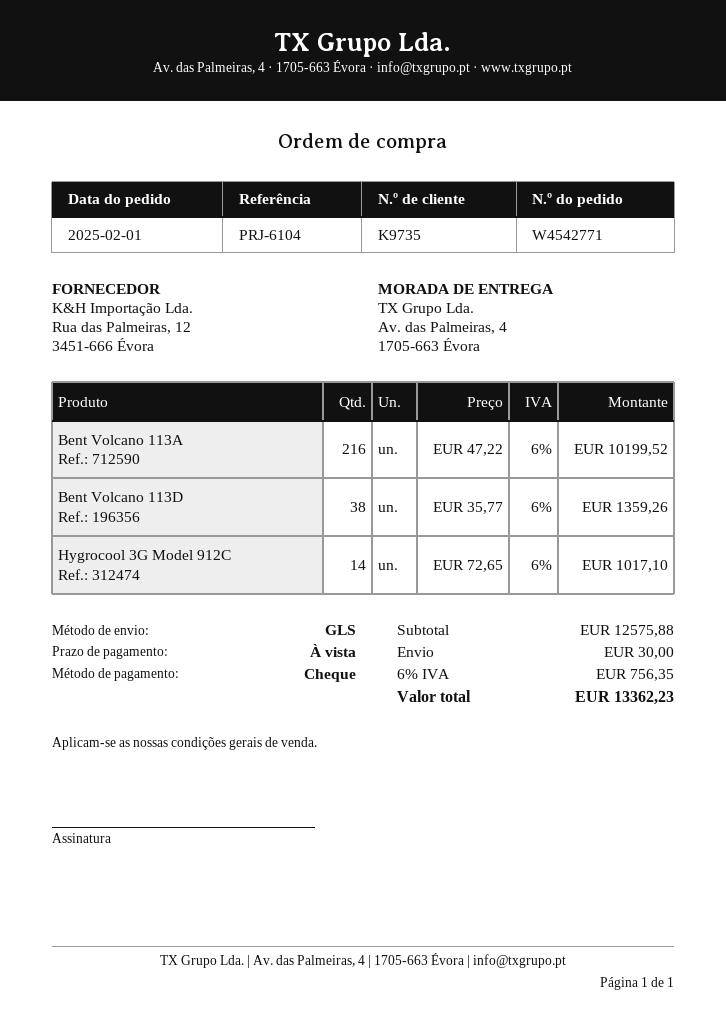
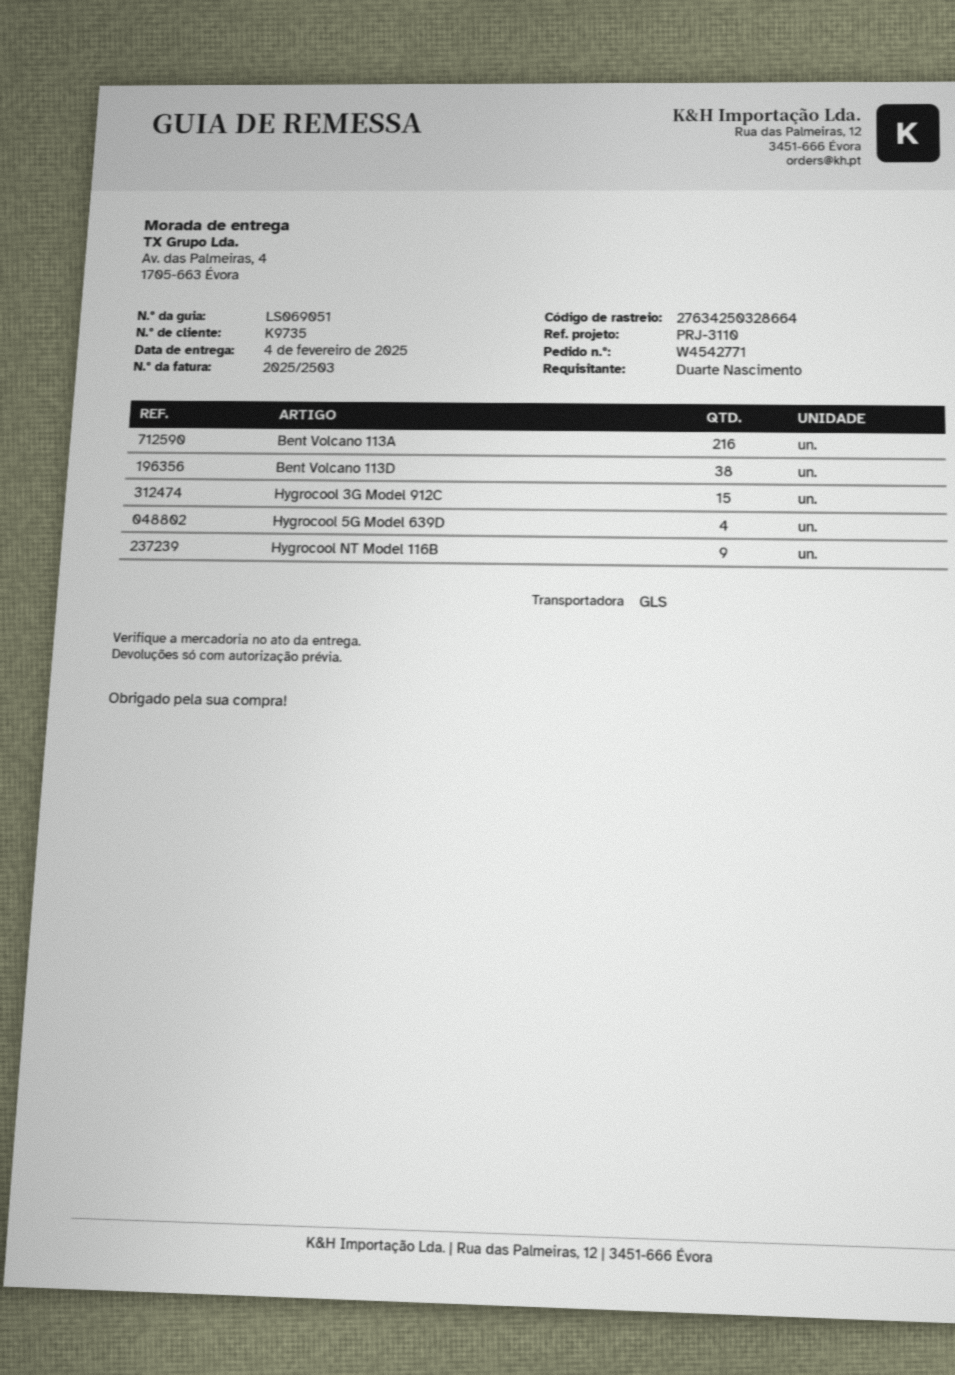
reference: PRJ-6104 -> PRJ-3110
Hygrocool 3G Model 912C: 14 -> 15
Hygrocool 5G Model 639D: none -> 4
Hygrocool NT Model 116B: none -> 9

